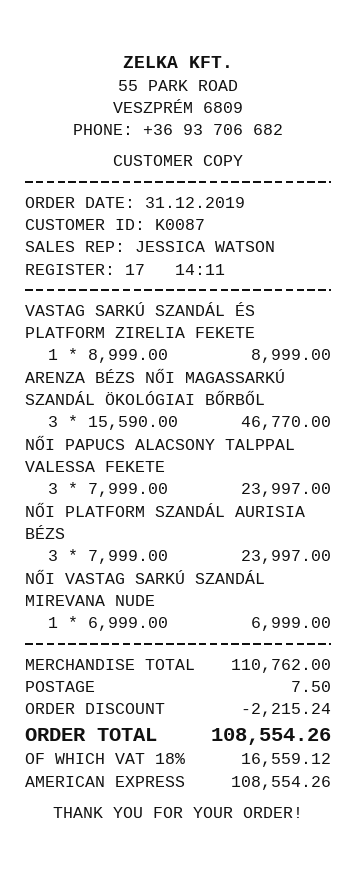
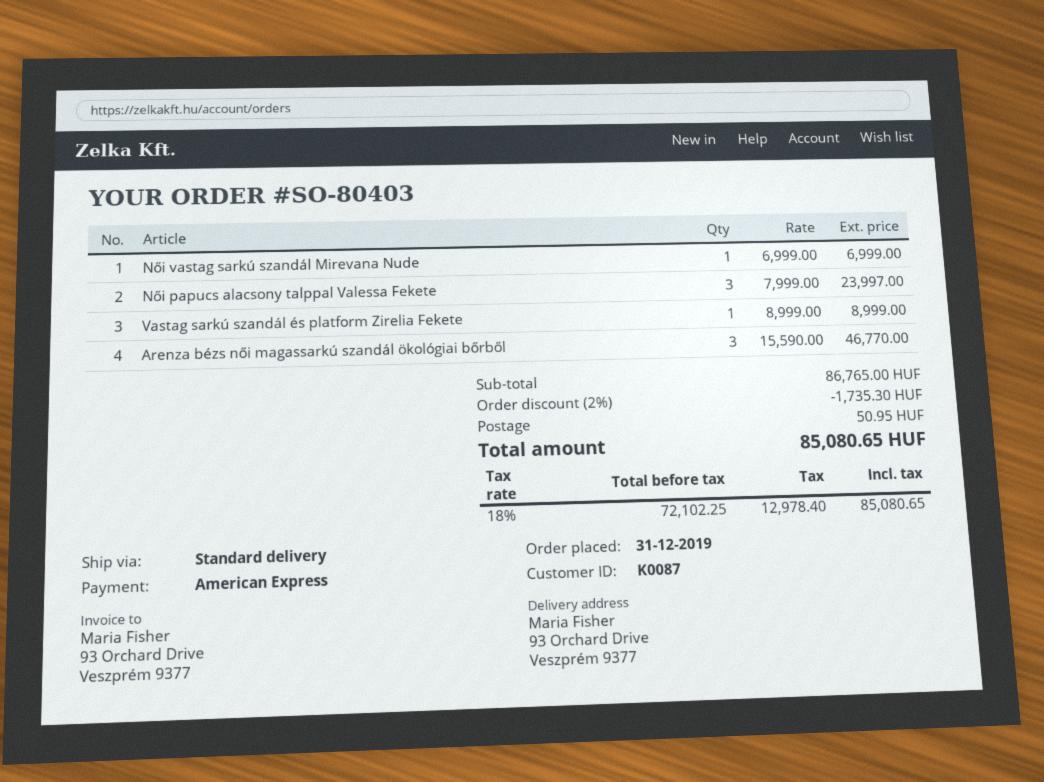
NŐI PLATFORM SZANDÁL AURISIA BÉZS: 3 x 7999.00 = 23997.00 -> none
subtotal: 110762.00 -> 86765.00
discount: 2215.24 -> 1735.30
shipping: 7.50 -> 50.95
tax: 18% = 16559.12 -> 18% = 12978.40
total: 108554.26 -> 85080.65

